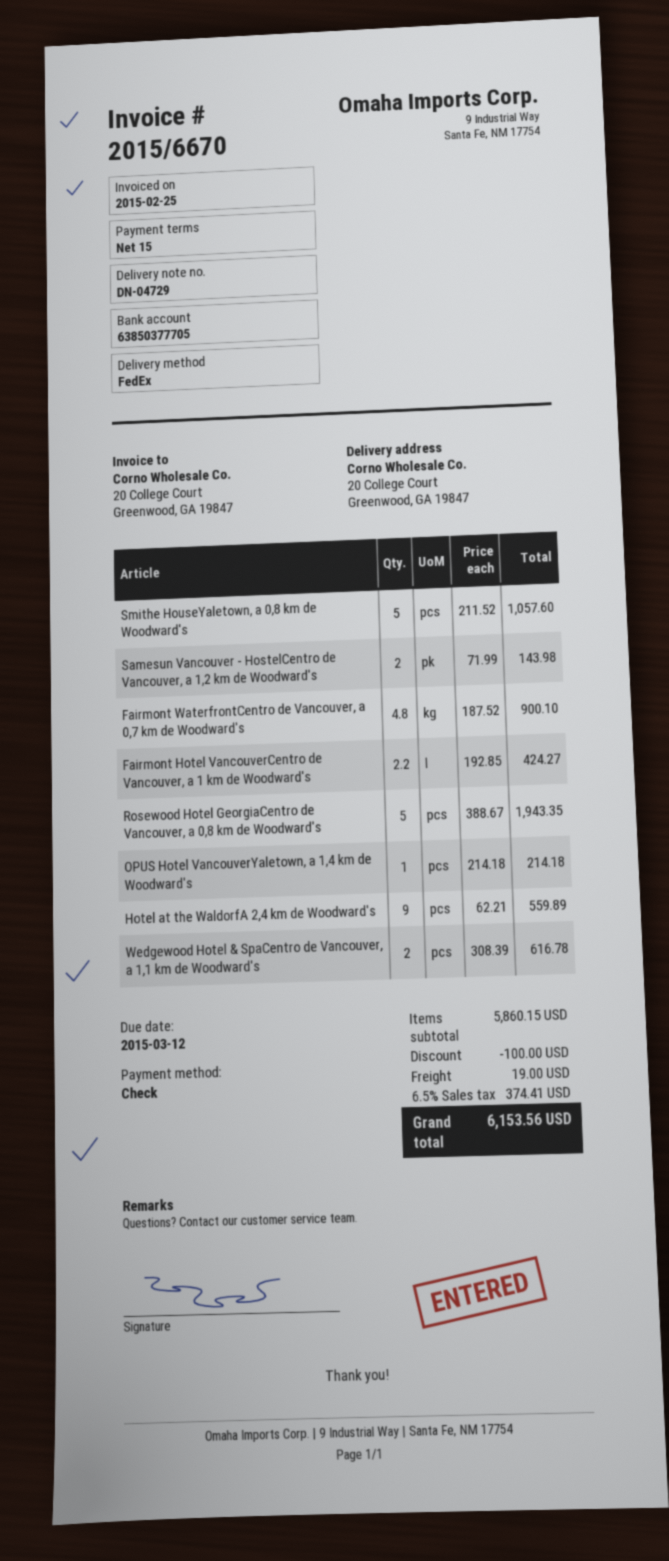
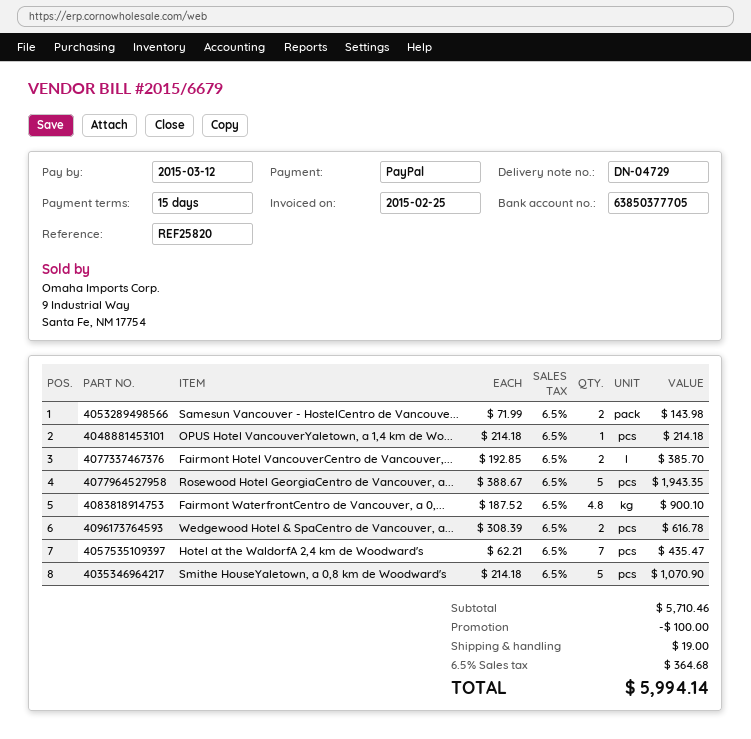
invoice number: 2015/6670 -> 2015/6679
payment method: cheque -> PayPal
Smithe HouseYaletown, a 0,8 km de Woodward's: 5 x 211.52 = 1057.60 -> 5 x 214.18 = 1070.90
Fairmont Hotel VancouverCentro de Vancouver, a 1 km de Woodward's: 2.2 x 192.85 = 424.27 -> 2 x 192.85 = 385.70
Hotel at the WaldorfA 2,4 km de Woodward's: 9 x 62.21 = 559.89 -> 7 x 62.21 = 435.47
subtotal: 5860.15 -> 5710.46
tax: 6.5% = 374.41 -> 6.5% = 364.68
total: 6153.56 -> 5994.14

